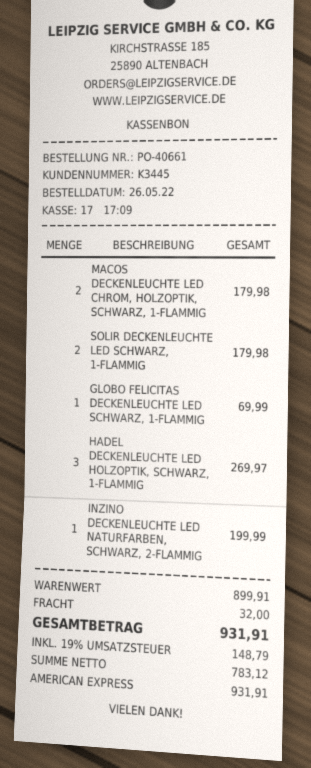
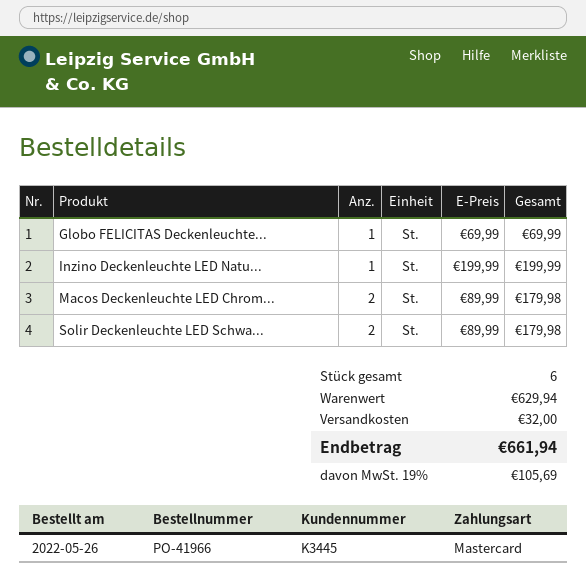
order number: PO-40661 -> PO-41966
payment method: American Express -> Mastercard
HADEL DECKENLEUCHTE LED HOLZOPTIK, SCHWARZ, 1-FLAMMIG: 3 for 269.97 -> none
subtotal: 899.91 -> 629.94
tax: 19% = 148.79 -> 19% = 105.69
total: 931.91 -> 661.94

